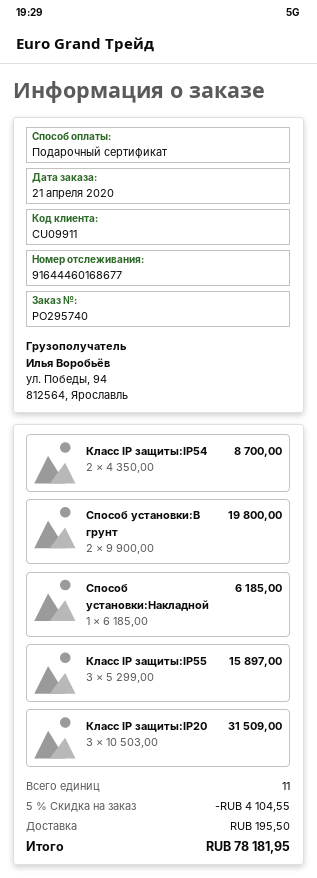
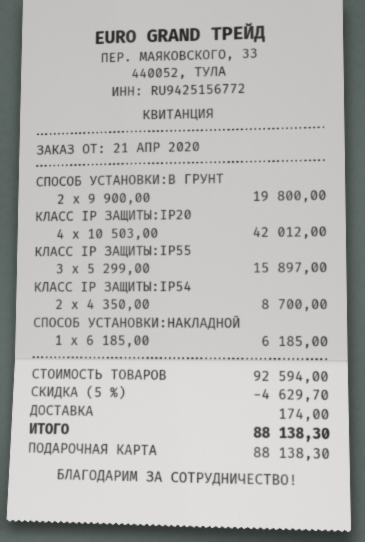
Класс IP защиты:IP20: 3 x 10503.00 = 31509.00 -> 4 x 10503.00 = 42012.00
discount: 5% = 4104.55 -> 5% = 4629.70
shipping: 195.50 -> 174.00
total: 78181.95 -> 88138.30

